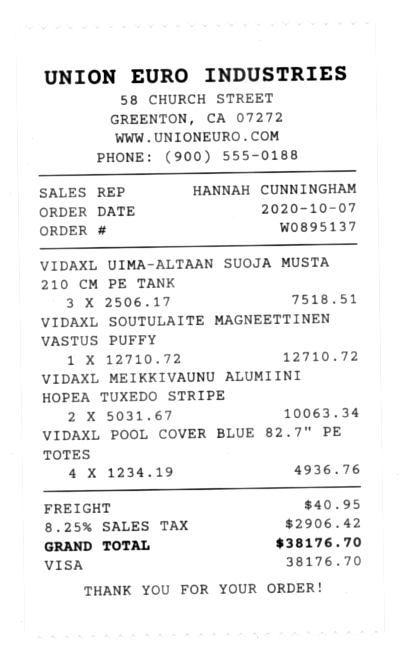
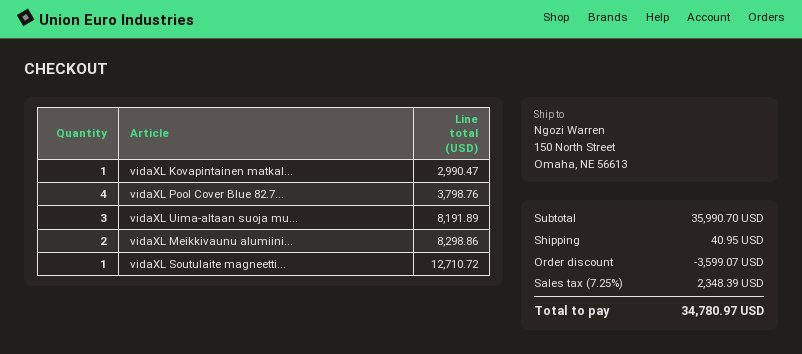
VIDAXL UIMA-ALTAAN SUOJA MUSTA 210 CM PE TANK: 3 for 7518.51 -> 3 for 8191.89
VIDAXL MEIKKIVAUNU ALUMIINI HOPEA TUXEDO STRIPE: 2 for 10063.34 -> 2 for 8298.86
VIDAXL POOL COVER BLUE 82.7" PE TOTES: 4 for 4936.76 -> 4 for 3798.76
vidaXL Kovapintainen matkal...: none -> 1 for 2990.47
discount: none -> 3599.07
tax: 8.25% = 2906.42 -> 7.25% = 2348.39
total: 38176.70 -> 34780.97

